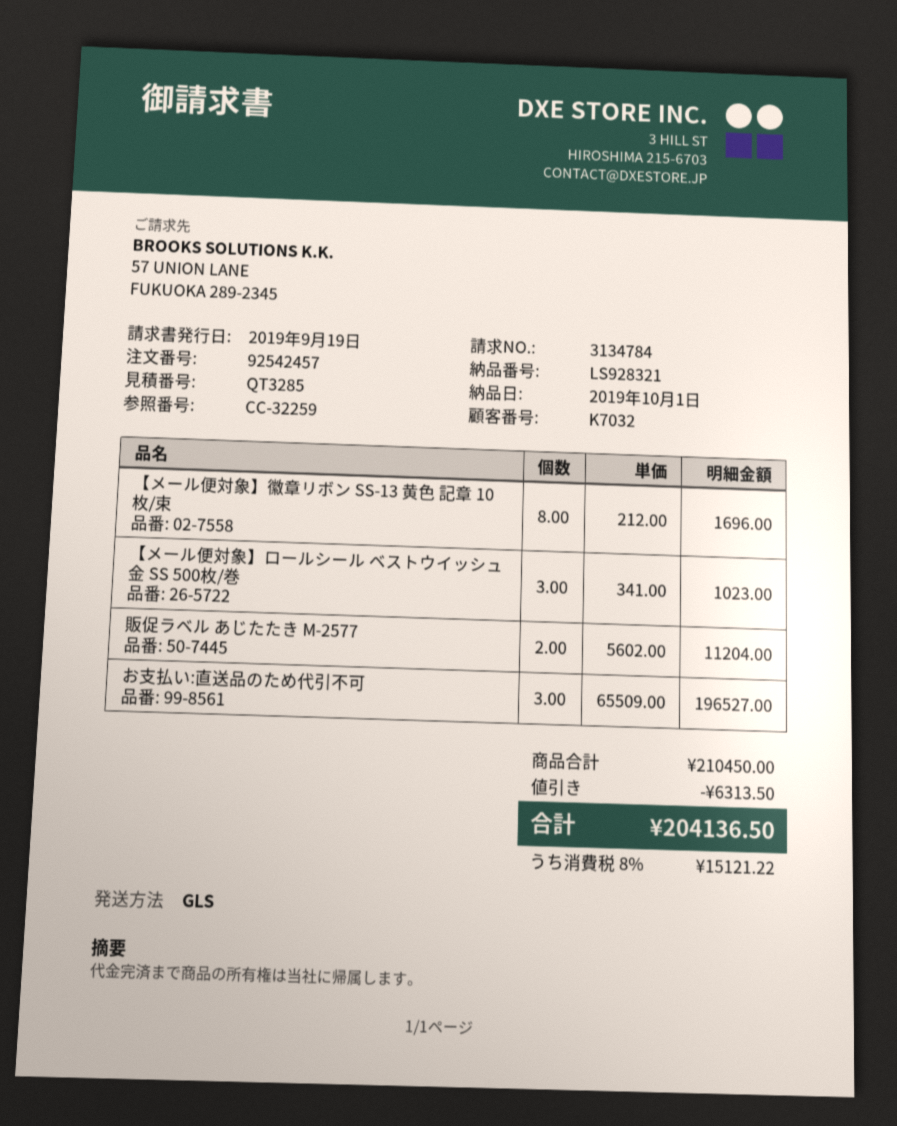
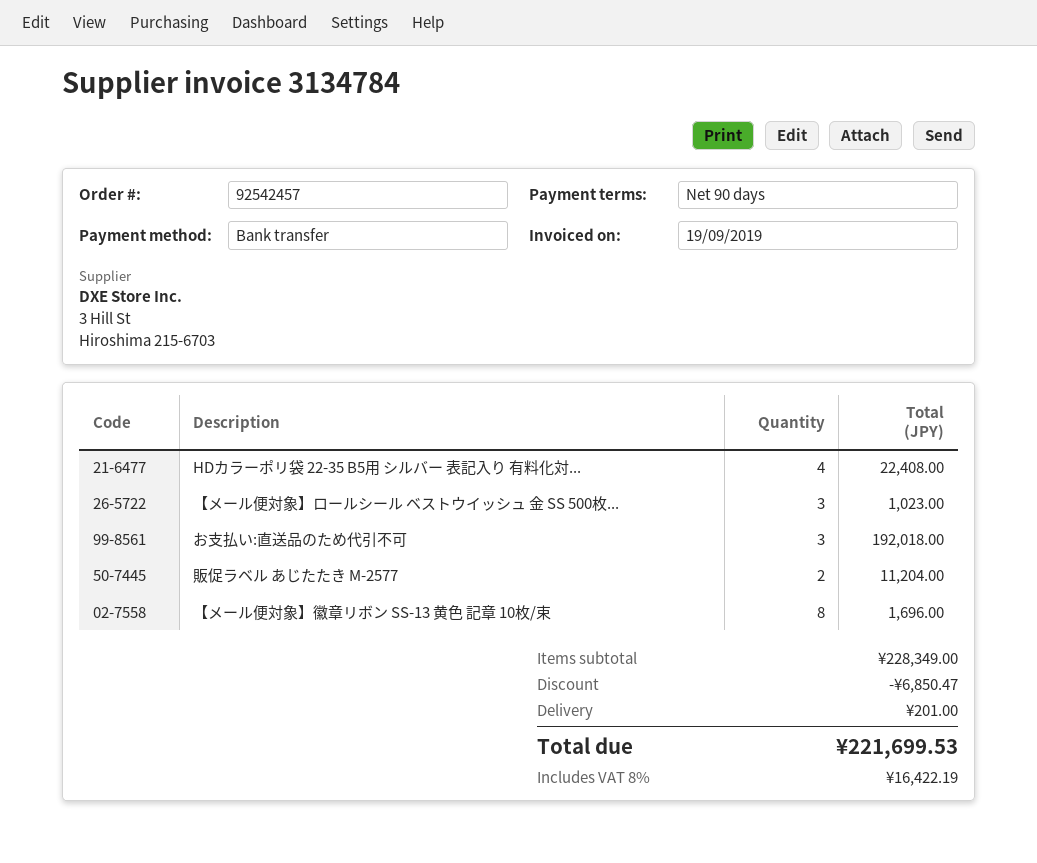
お支払い:直送品のため代引不可: 3 for 196527.00 -> 3 for 192018.00
HDカラーポリ袋 22-35 B5用 シルバー 表記入り 有料化対...: none -> 4 for 22408.00
subtotal: 210450.00 -> 228349.00
discount: 6313.50 -> 6850.47
shipping: none -> 201.00
tax: 8% = 15121.22 -> 8% = 16422.19
total: 204136.50 -> 221699.53

